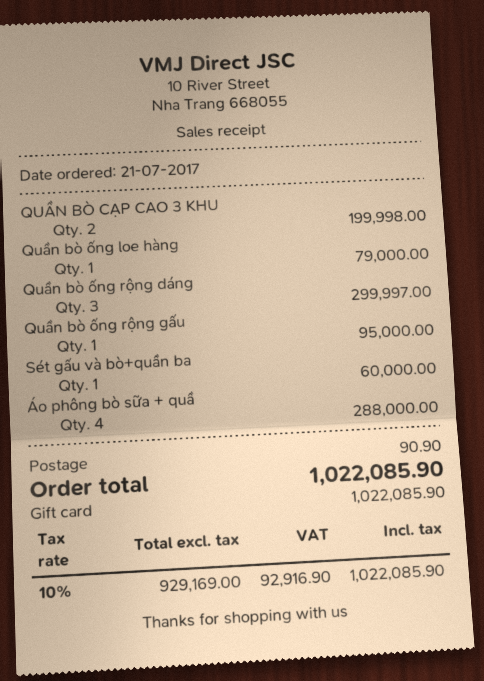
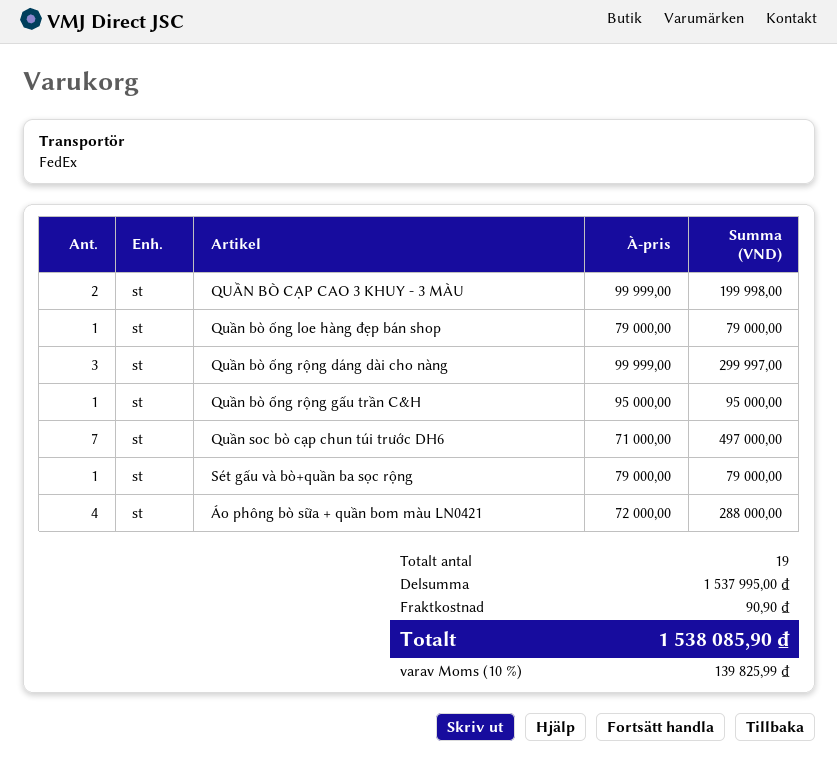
Sét gấu và bò+quần ba: 1 for 60000.00 -> 1 for 79000.00
Quần soc bò cạp chun túi trước DH6: none -> 7 for 497000.00
tax: 10% = 92916.90 -> 10% = 139825.99
total: 1022085.90 -> 1538085.90

